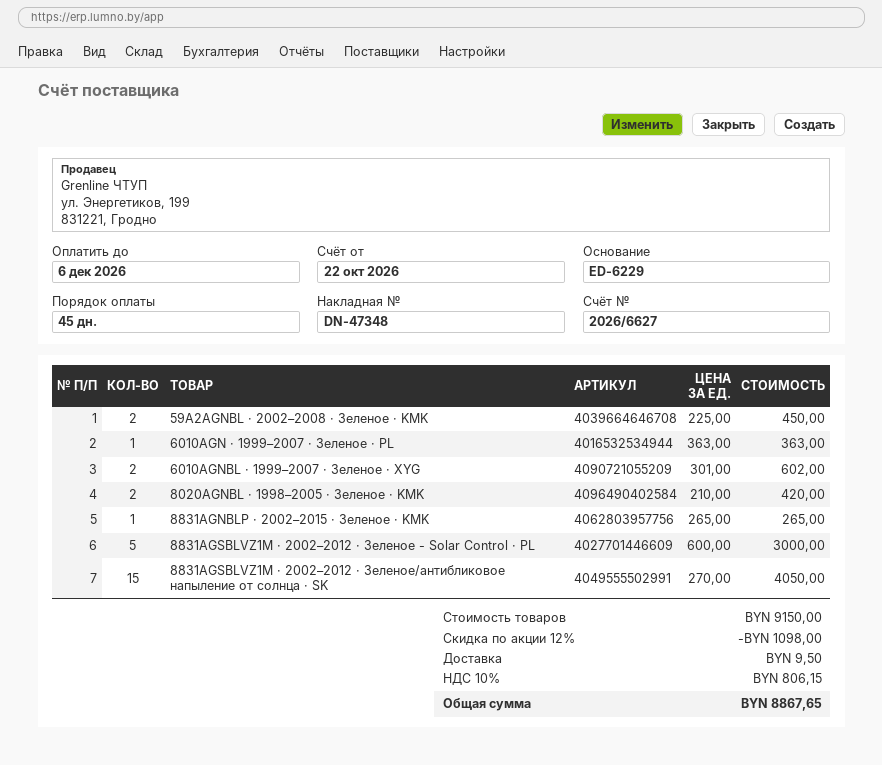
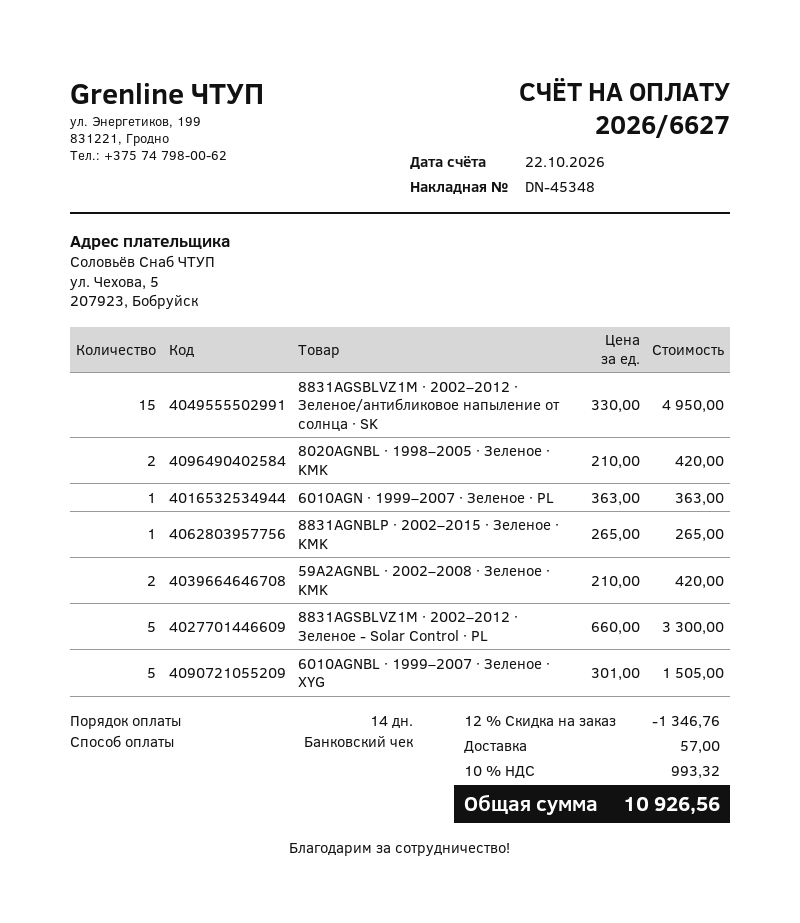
delivery note number: DN-47348 -> DN-45348
payment terms: 45 days -> 14 days
59A2AGNBL · 2002–2008 · Зеленое · KMK: 2 x 225.00 = 450.00 -> 2 x 210.00 = 420.00
6010AGNBL · 1999–2007 · Зеленое · XYG: 2 x 301.00 = 602.00 -> 5 x 301.00 = 1505.00
8831AGSBLVZ1M · 2002–2012 · Зеленое - Solar Control · PL: 5 x 600.00 = 3000.00 -> 5 x 660.00 = 3300.00
8831AGSBLVZ1M · 2002–2012 · Зеленое/антибликовое напыление от солнца · SK: 15 x 270.00 = 4050.00 -> 15 x 330.00 = 4950.00
discount: 12% = 1098.00 -> 12% = 1346.76
shipping: 9.50 -> 57.00
tax: 10% = 806.15 -> 10% = 993.32
total: 8867.65 -> 10926.56

